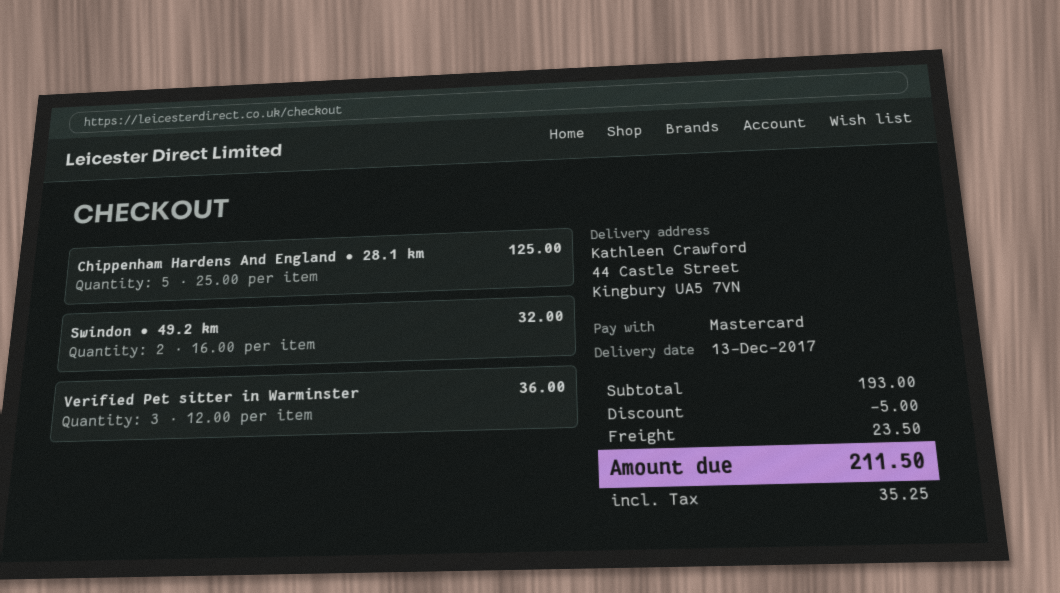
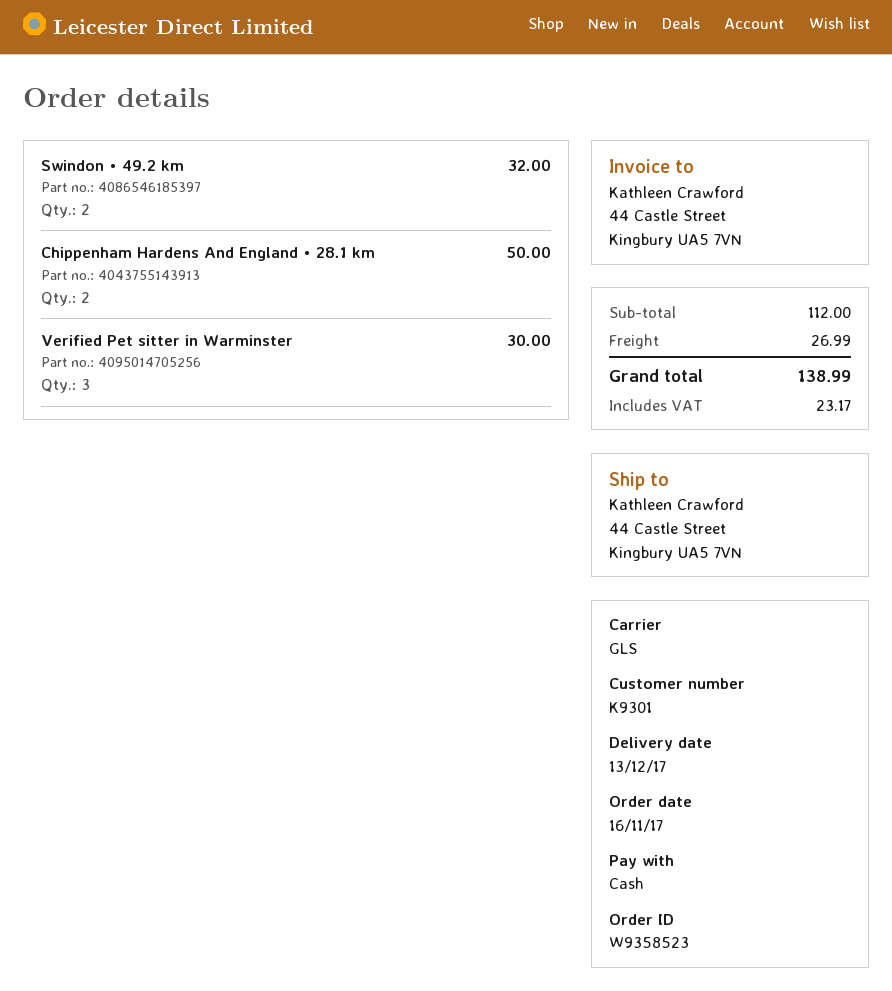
payment method: Mastercard -> cash
Chippenham Hardens And England • 28.1 km: 5 for 125.00 -> 2 for 50.00
Verified Pet sitter in Warminster: 3 for 36.00 -> 3 for 30.00
subtotal: 193.00 -> 112.00
discount: 5.00 -> none
shipping: 23.50 -> 26.99
tax: 35.25 -> 23.17
total: 211.50 -> 138.99

